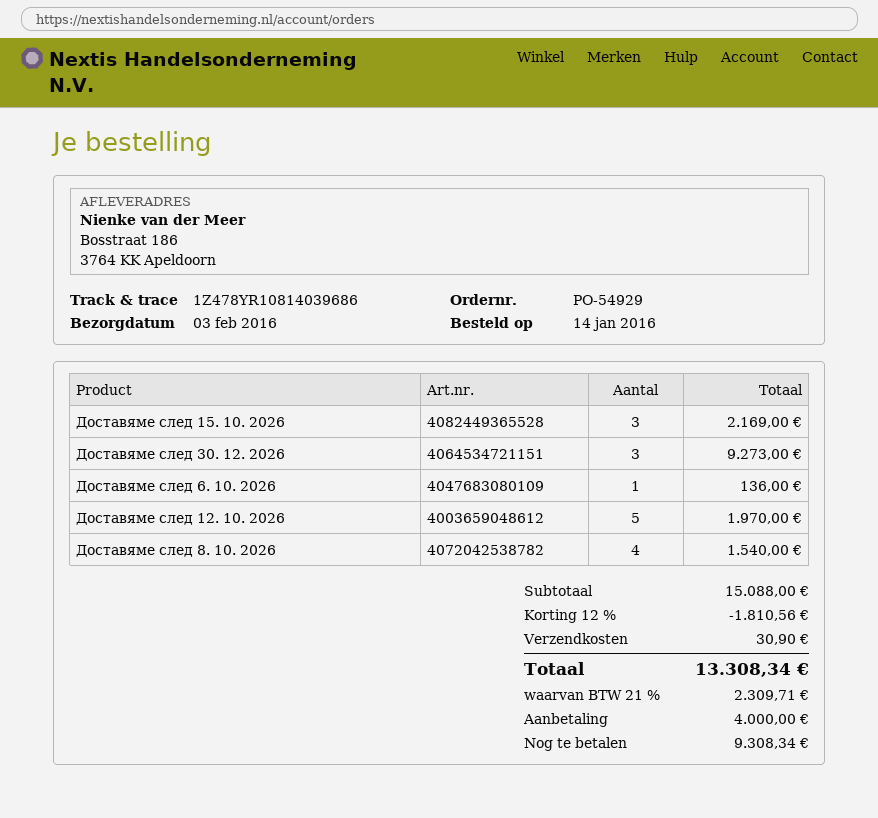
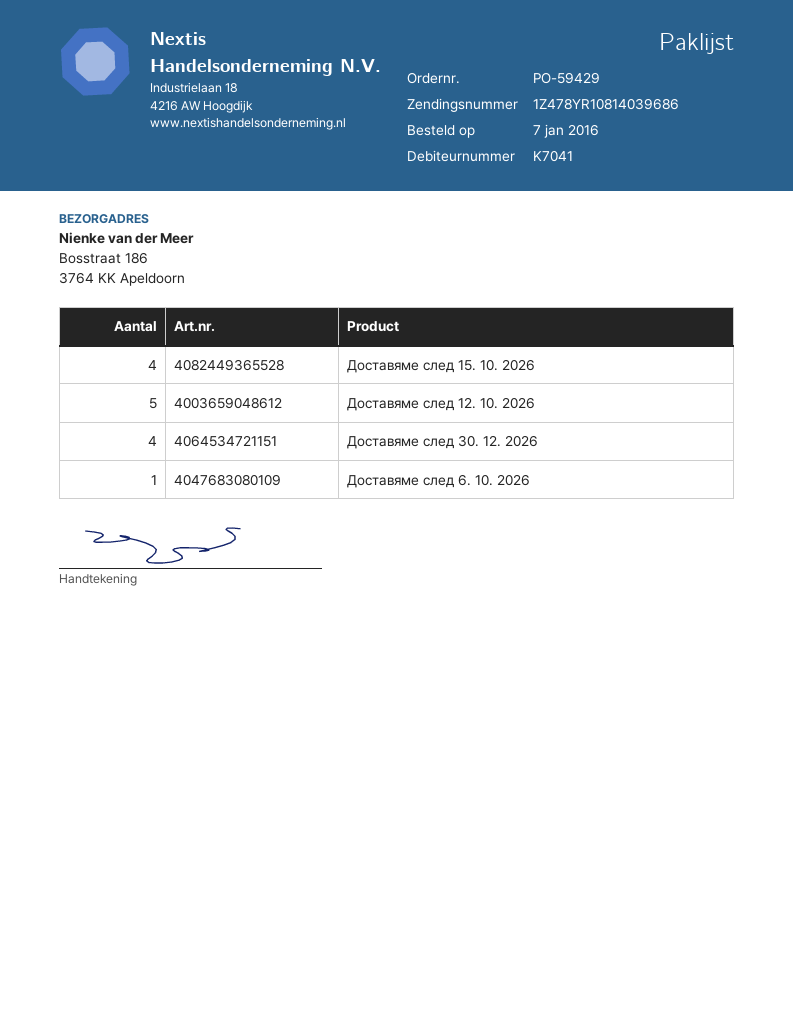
order number: PO-54929 -> PO-59429
order date: 2016-01-14 -> 2016-01-07
Доставяме след 15. 10. 2026: 3 -> 4
Доставяме след 30. 12. 2026: 3 -> 4
Доставяме след 8. 10. 2026: 4 -> none

